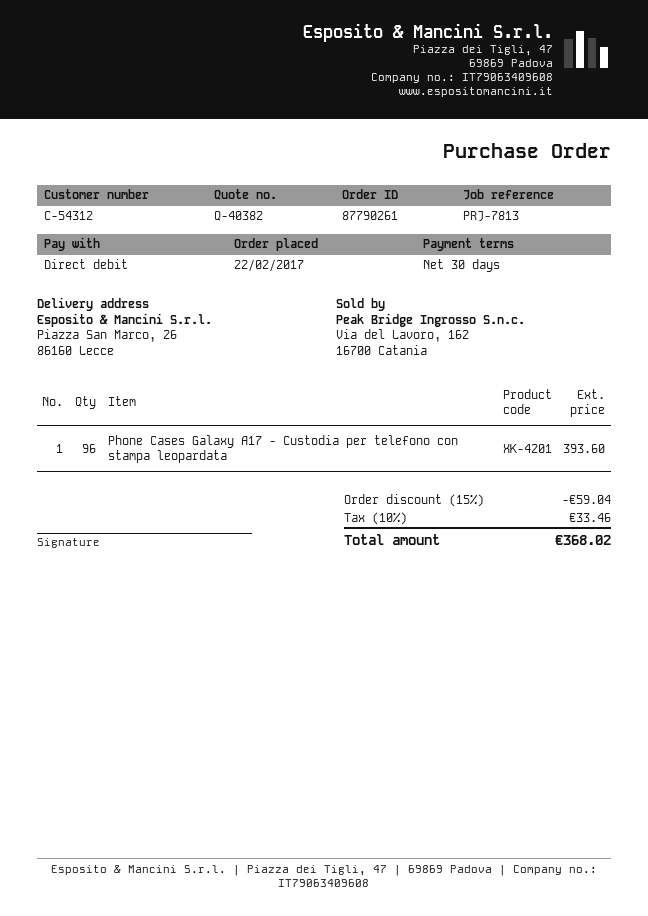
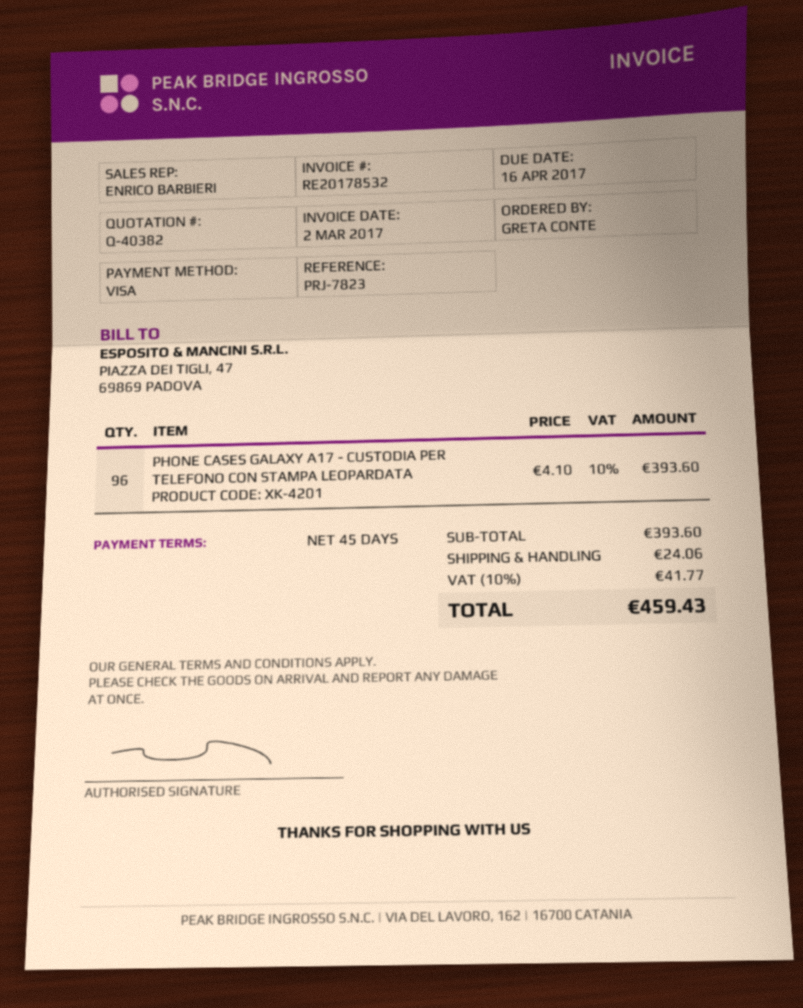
payment terms: 30 days -> 45 days
reference: PRJ-7813 -> PRJ-7823
payment method: direct debit -> Visa
discount: 15% = 59.04 -> none
shipping: none -> 24.06
tax: 10% = 33.46 -> 10% = 41.77
total: 368.02 -> 459.43

